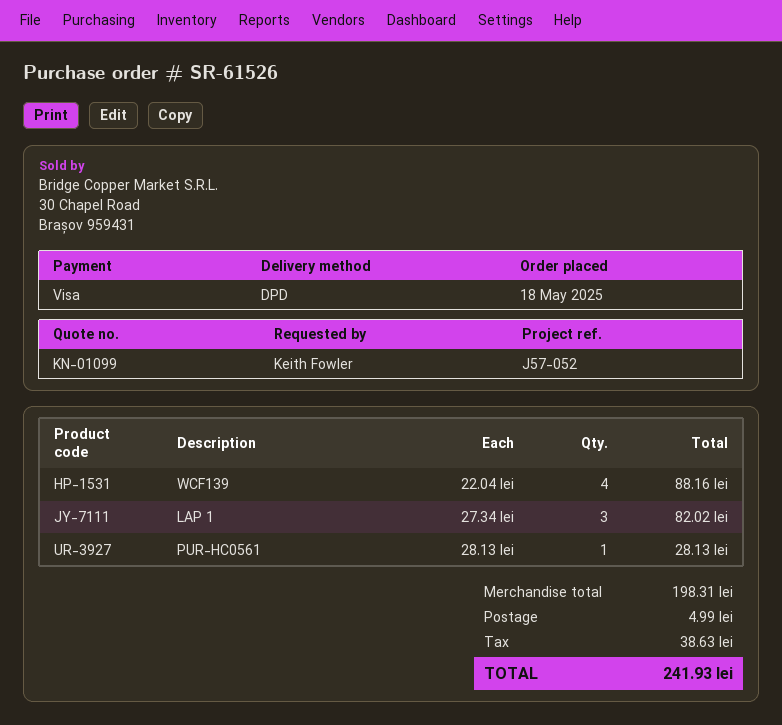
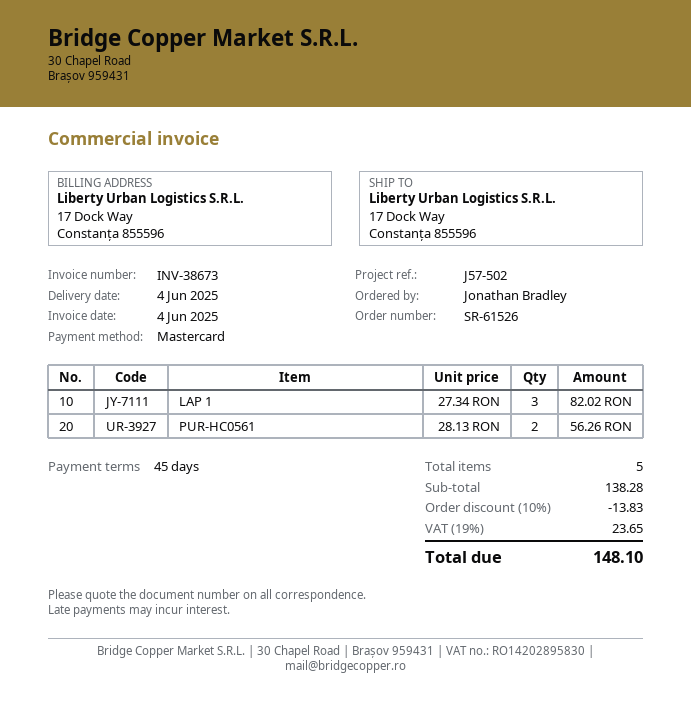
reference: J57-052 -> J57-502
ordered by: Keith Fowler -> Jonathan Bradley
payment method: Visa -> Mastercard
WCF139: 4 x 22.04 = 88.16 -> none
PUR-HC0561: 1 x 28.13 = 28.13 -> 2 x 28.13 = 56.26
subtotal: 198.31 -> 138.28
discount: none -> 10% = 13.83
shipping: 4.99 -> none
tax: 38.63 -> 23.65
total: 241.93 -> 148.10

